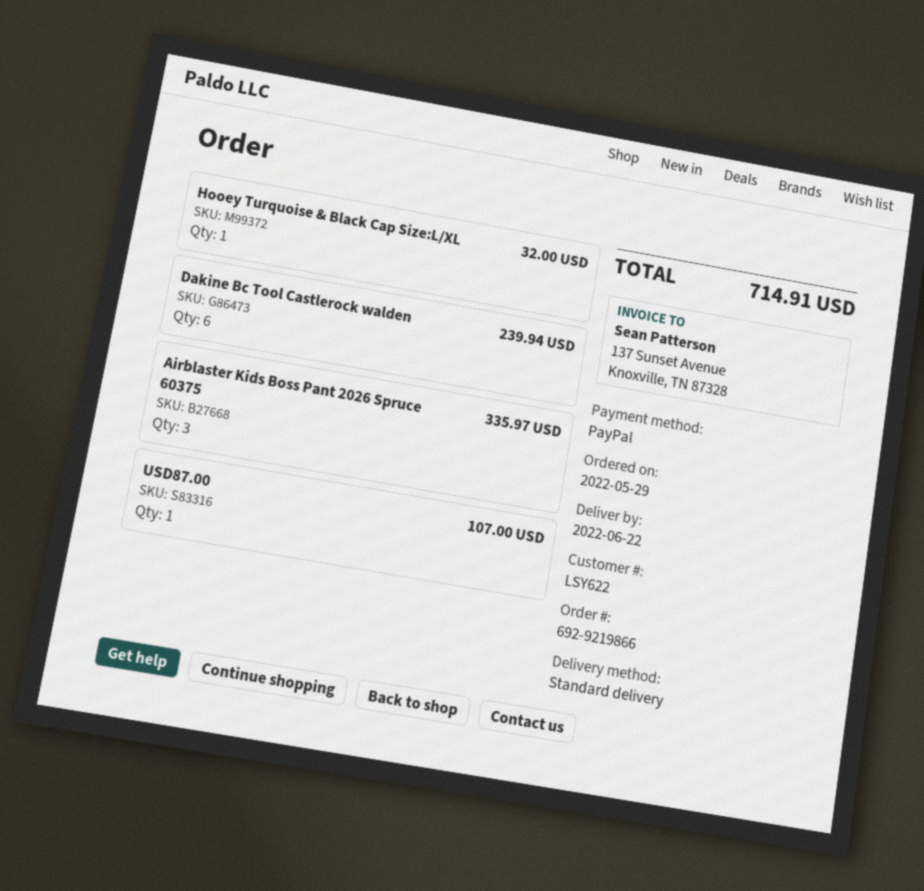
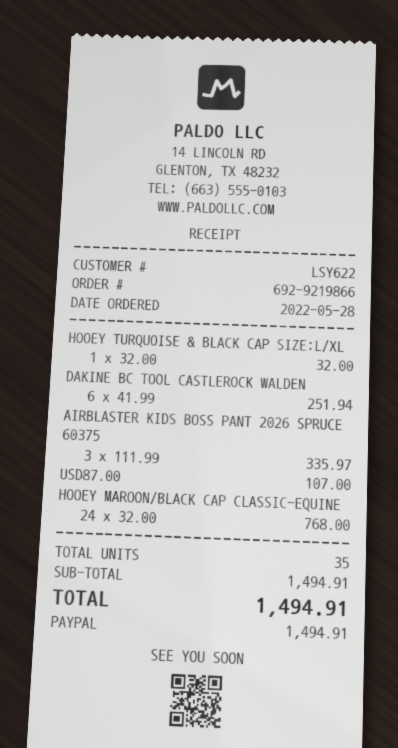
order date: 2022-05-29 -> 2022-05-28
Dakine Bc Tool Castlerock walden: 6 for 239.94 -> 6 for 251.94
HOOEY MAROON/BLACK CAP CLASSIC-EQUINE: none -> 24 for 768.00
total: 714.91 -> 1494.91

